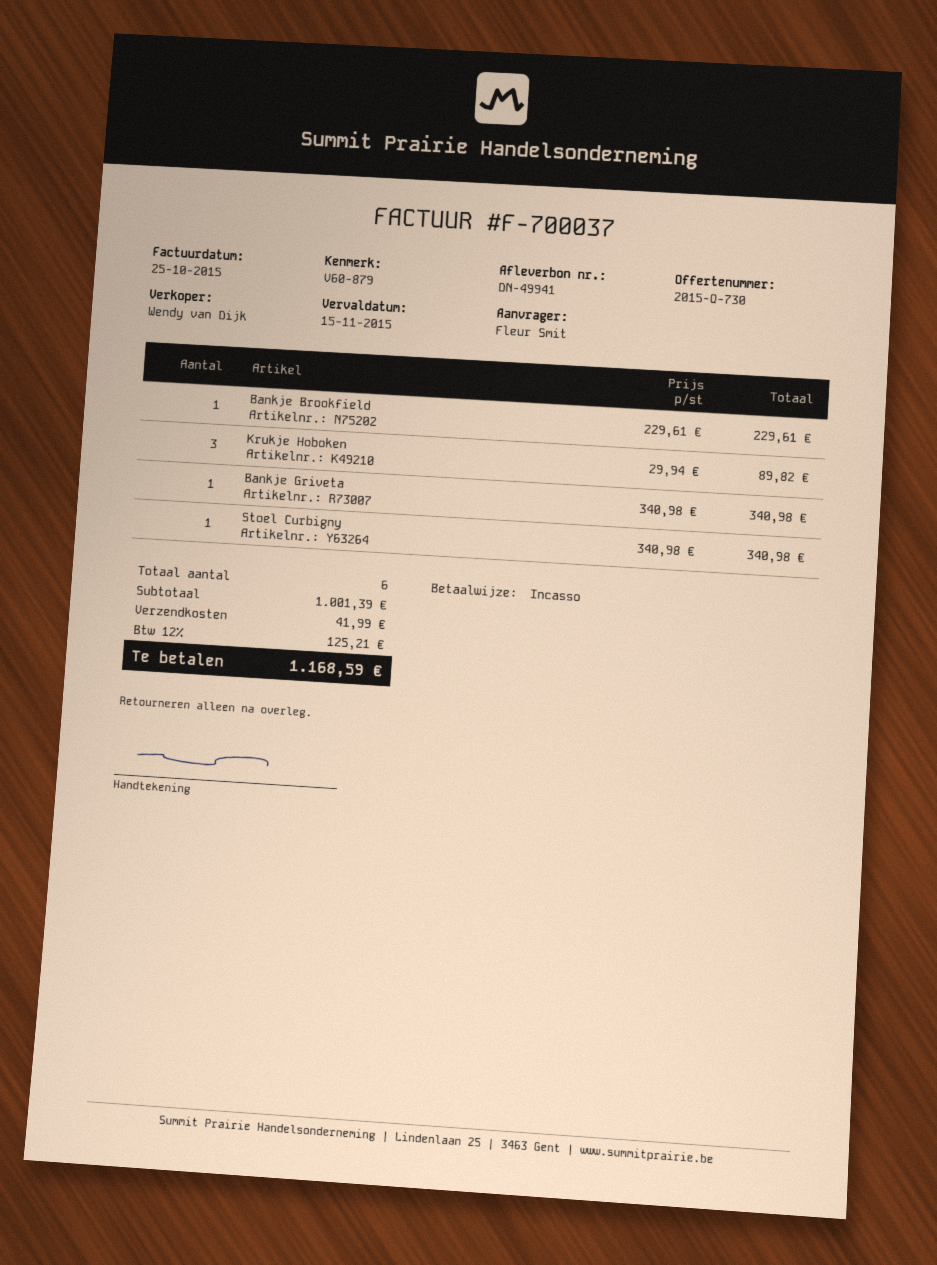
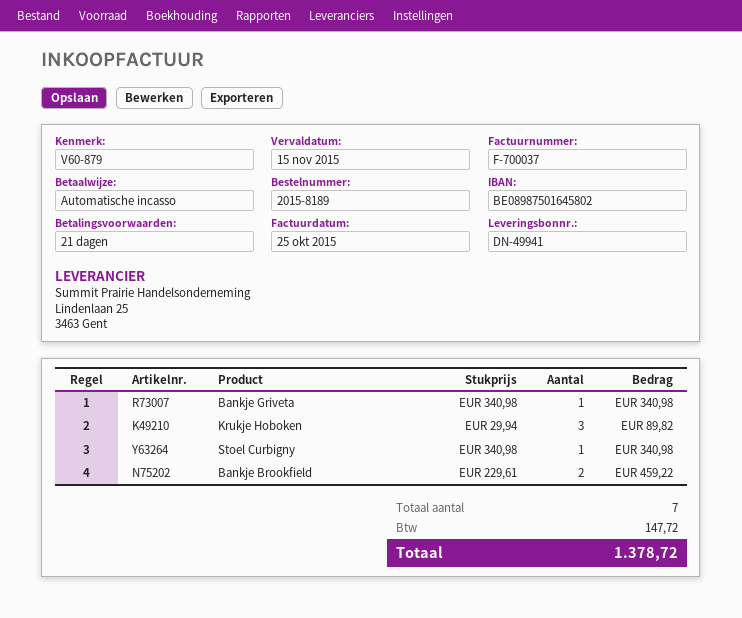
Bankje Brookfield: 1 x 229.61 = 229.61 -> 2 x 229.61 = 459.22
total quantity: 6 -> 7
shipping: 41.99 -> none
tax: 125.21 -> 147.72
total: 1168.59 -> 1378.72

